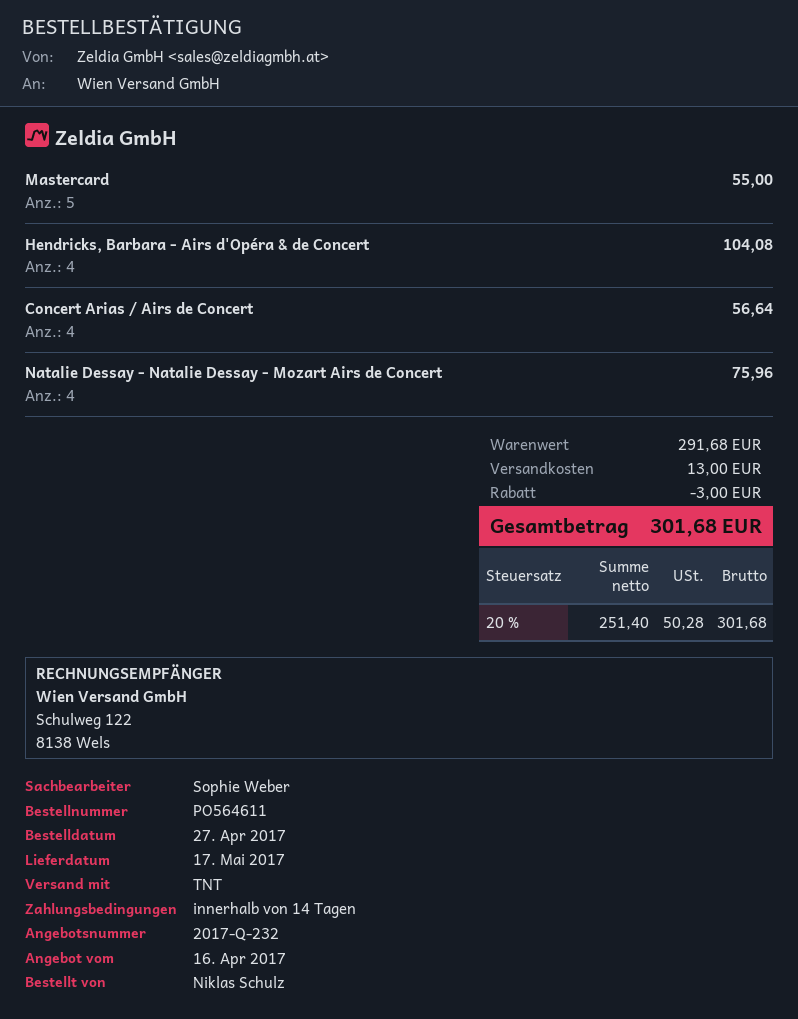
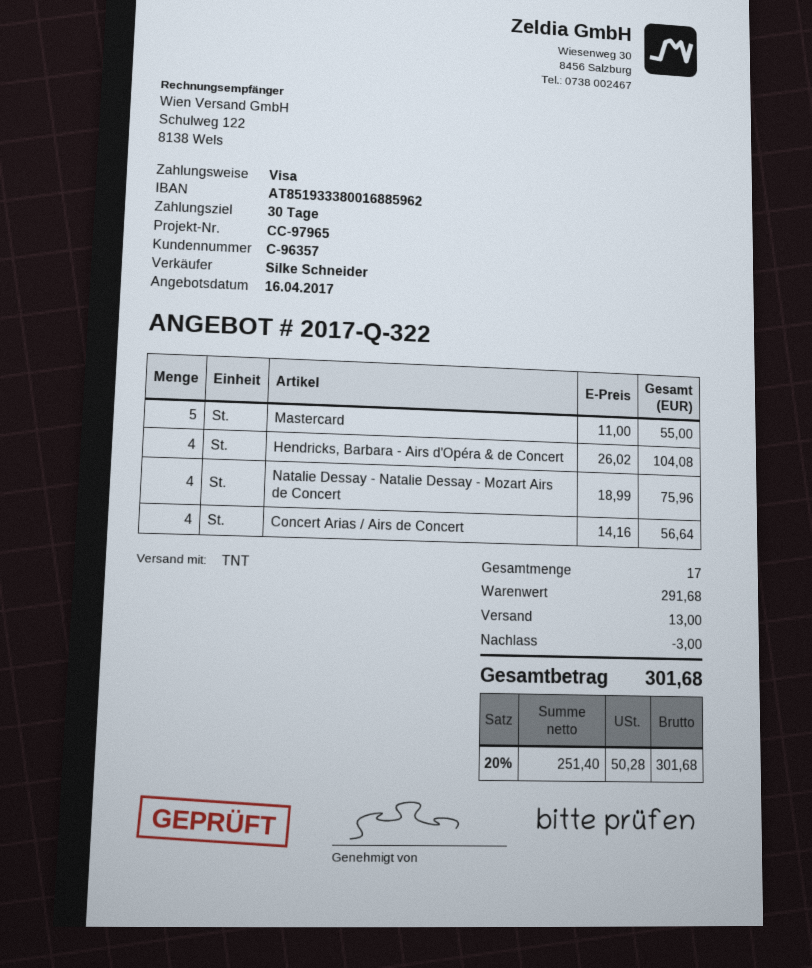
quote number: 2017-Q-232 -> 2017-Q-322
payment terms: 14 days -> 30 days
sales rep: Sophie Weber -> Silke Schneider

